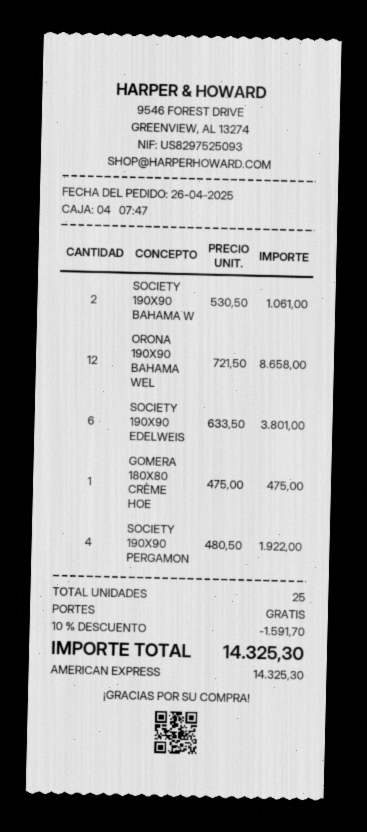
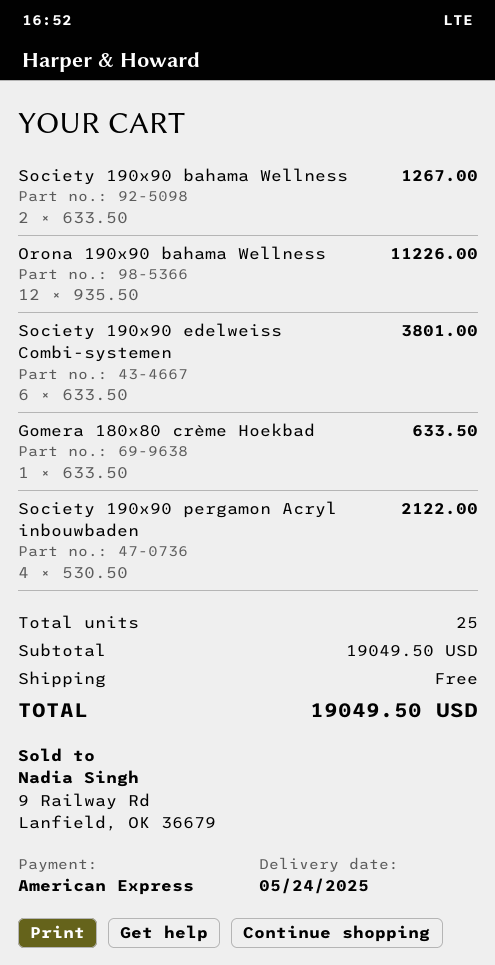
SOCIETY 190X90 BAHAMA W: 2 x 530.50 = 1061.00 -> 2 x 633.50 = 1267.00
ORONA 190X90 BAHAMA WEL: 12 x 721.50 = 8658.00 -> 12 x 935.50 = 11226.00
GOMERA 180X80 CRÈME HOE: 1 x 475.00 = 475.00 -> 1 x 633.50 = 633.50
SOCIETY 190X90 PERGAMON: 4 x 480.50 = 1922.00 -> 4 x 530.50 = 2122.00
discount: 10% = 1591.70 -> none
total: 14325.30 -> 19049.50

